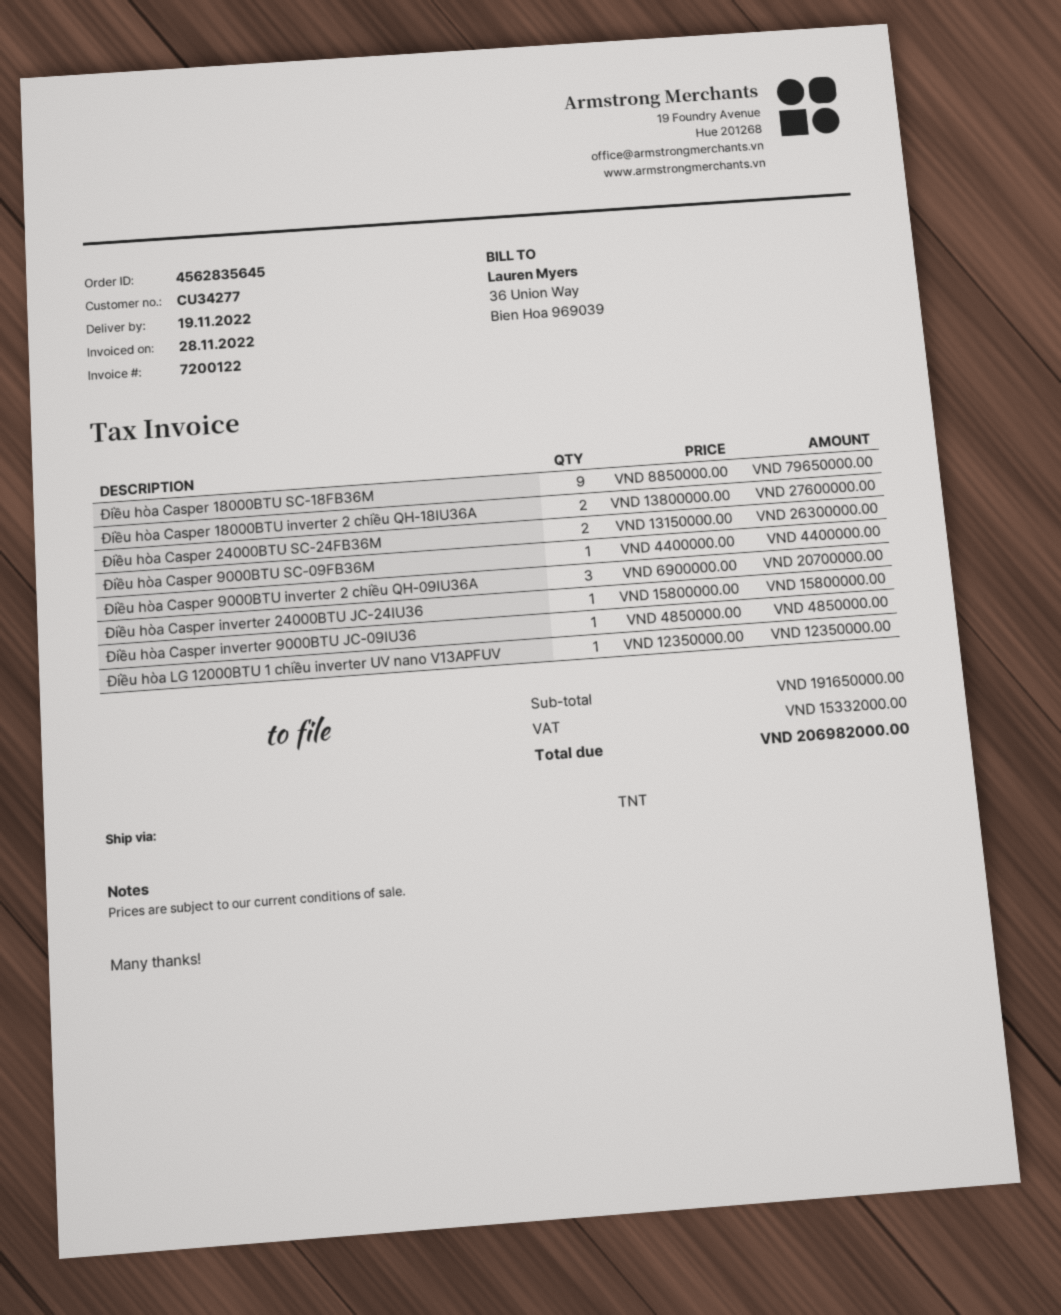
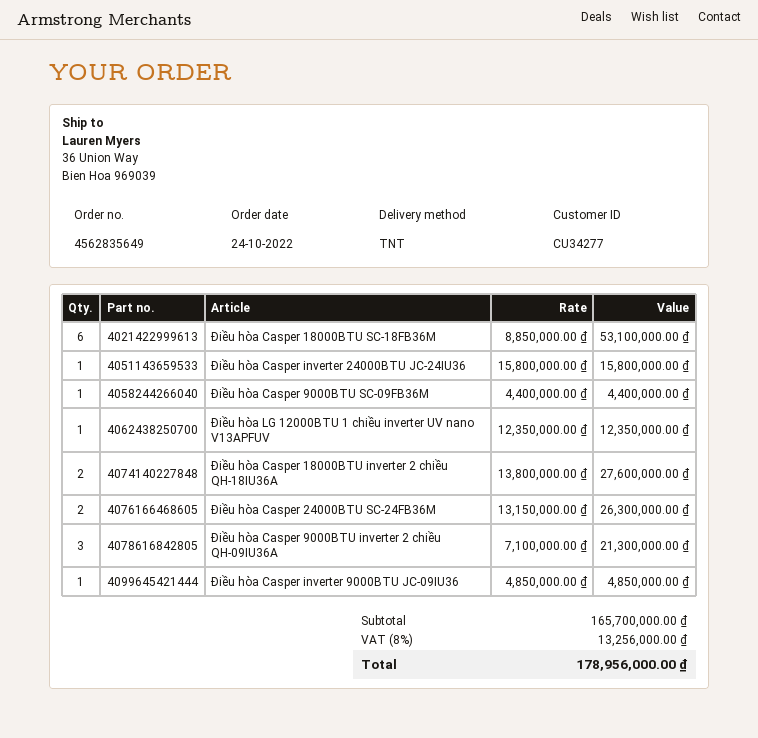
order number: 4562835645 -> 4562835649
Điều hòa Casper 18000BTU SC-18FB36M: 9 x 8850000.00 = 79650000.00 -> 6 x 8850000.00 = 53100000.00
Điều hòa Casper 9000BTU inverter 2 chiều QH-09IU36A: 3 x 6900000.00 = 20700000.00 -> 3 x 7100000.00 = 21300000.00
subtotal: 191650000.00 -> 165700000.00
tax: 15332000.00 -> 13256000.00
total: 206982000.00 -> 178956000.00

